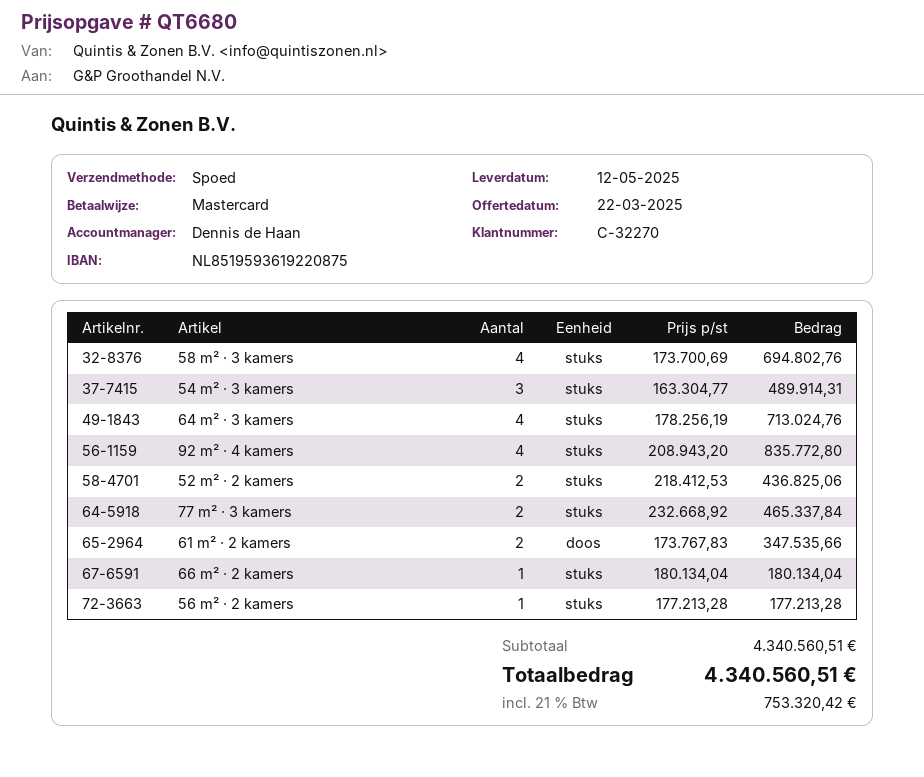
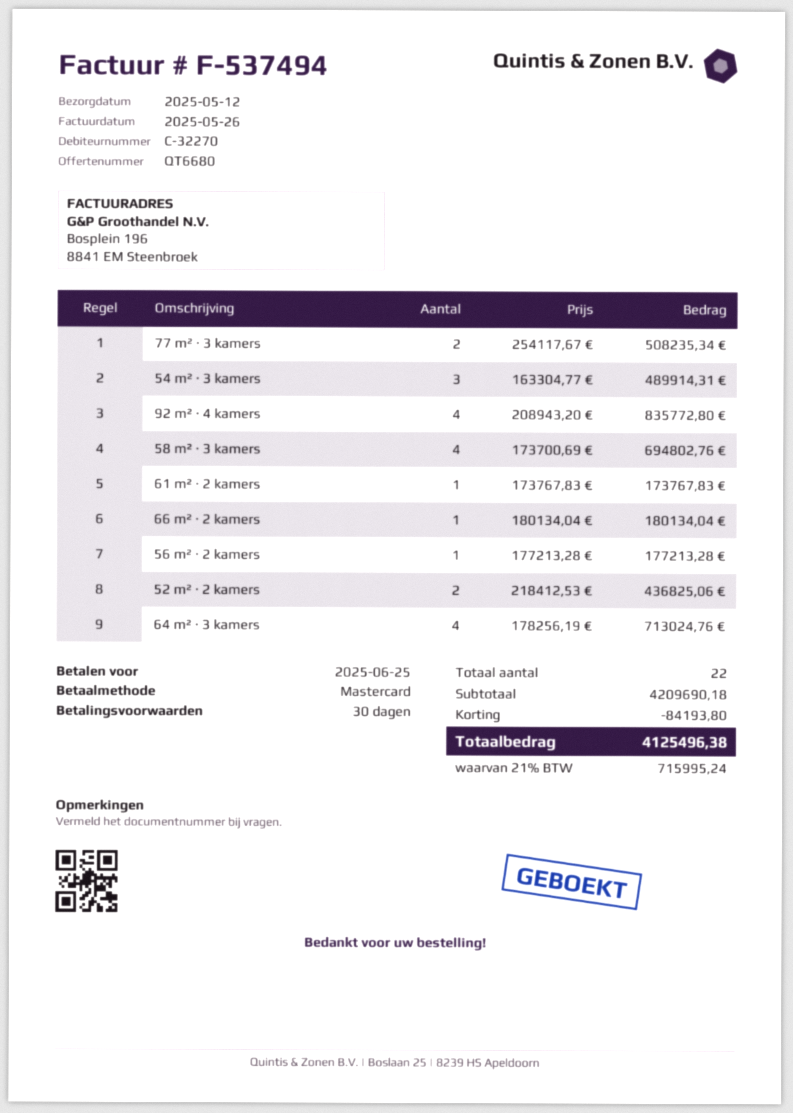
77 m² · 3 kamers: 2 x 232668.92 = 465337.84 -> 2 x 254117.67 = 508235.34
61 m² · 2 kamers: 2 x 173767.83 = 347535.66 -> 1 x 173767.83 = 173767.83
subtotal: 4340560.51 -> 4209690.18
discount: none -> 84193.80
tax: 21% = 753320.42 -> 21% = 715995.24
total: 4340560.51 -> 4125496.38

